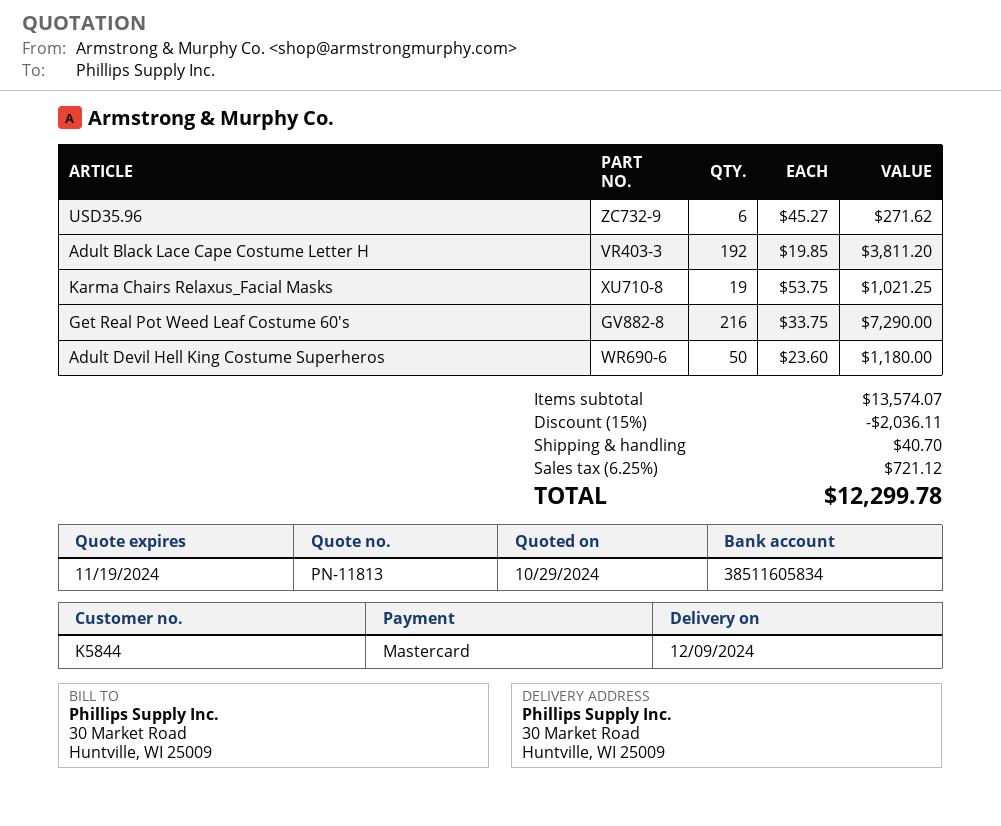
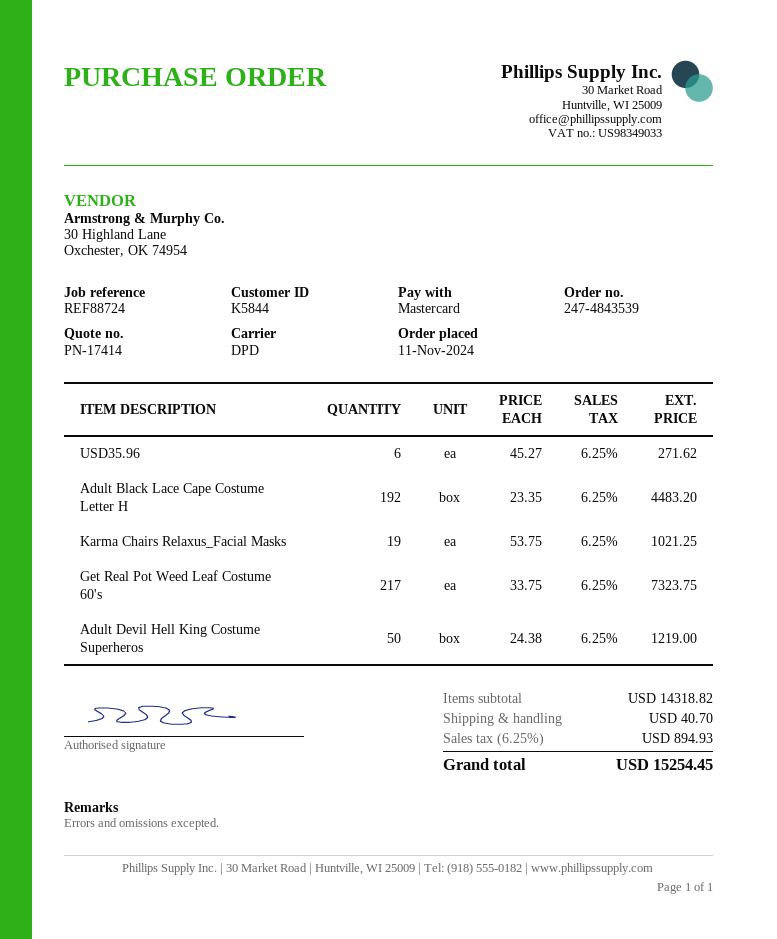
quote number: PN-11813 -> PN-17414
Adult Black Lace Cape Costume Letter H: 192 x 19.85 = 3811.20 -> 192 x 23.35 = 4483.20
Get Real Pot Weed Leaf Costume 60's: 216 x 33.75 = 7290.00 -> 217 x 33.75 = 7323.75
Adult Devil Hell King Costume Superheros: 50 x 23.60 = 1180.00 -> 50 x 24.38 = 1219.00
subtotal: 13574.07 -> 14318.82
discount: 15% = 2036.11 -> none
tax: 6.25% = 721.12 -> 6.25% = 894.93
total: 12299.78 -> 15254.45

